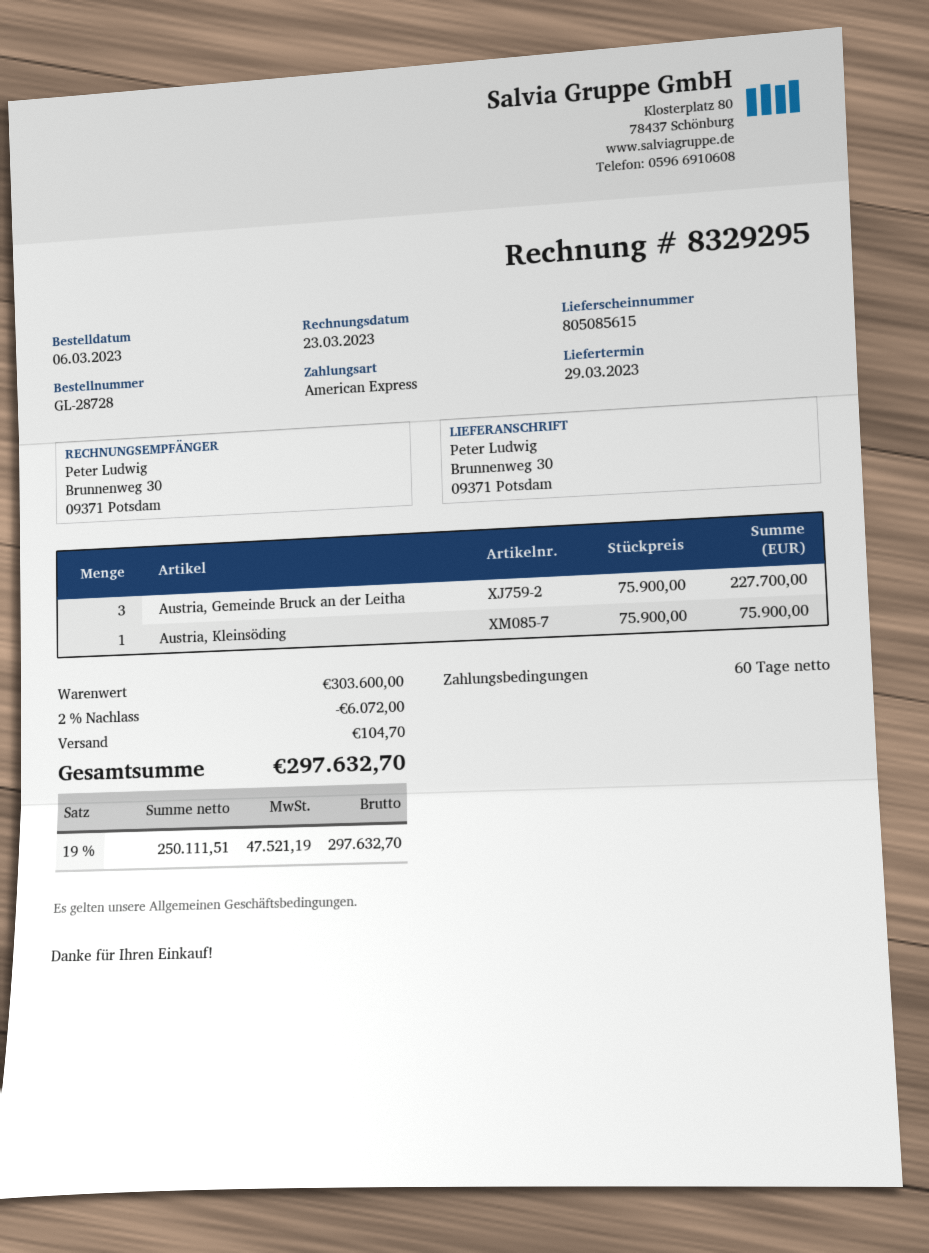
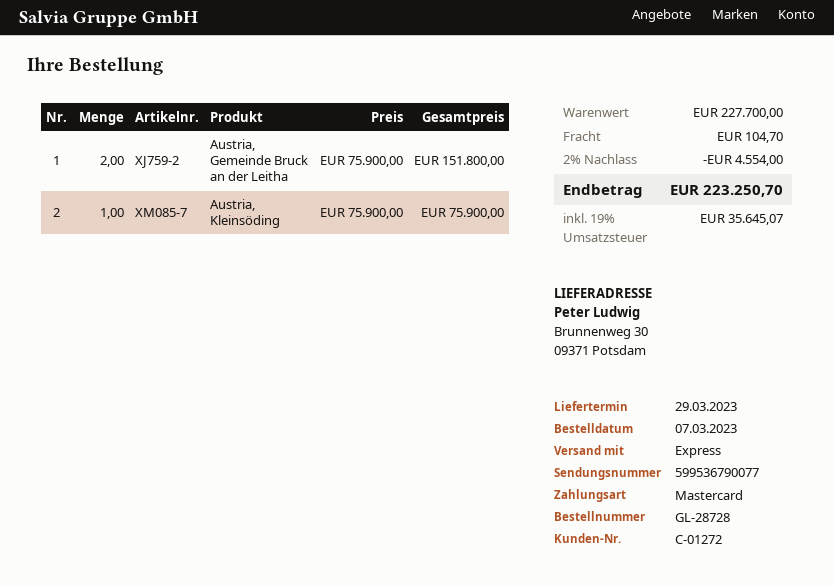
order date: 2023-03-06 -> 2023-03-07
payment method: American Express -> Mastercard
Austria, Gemeinde Bruck an der Leitha: 3 x 75900.00 = 227700.00 -> 2 x 75900.00 = 151800.00
subtotal: 303600.00 -> 227700.00
discount: 2% = 6072.00 -> 2% = 4554.00
tax: 19% = 47521.19 -> 19% = 35645.07
total: 297632.70 -> 223250.70

